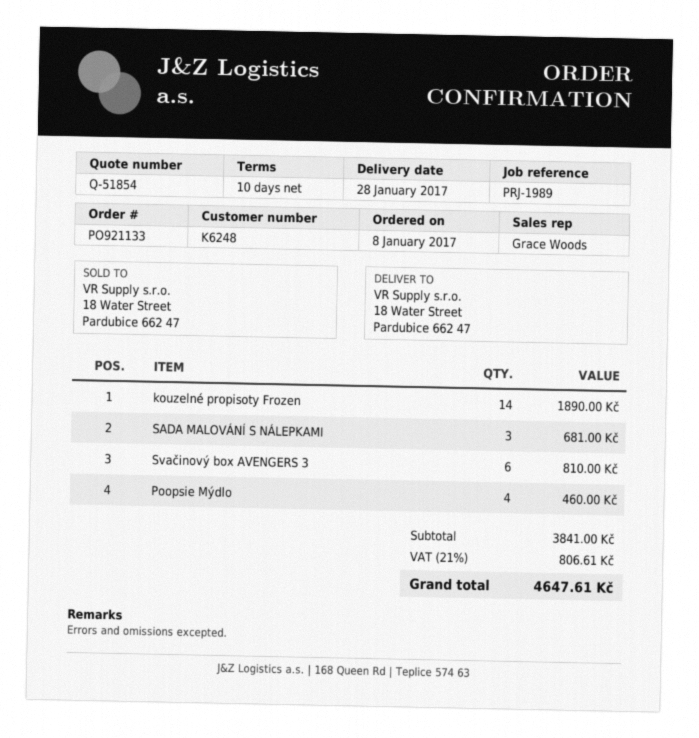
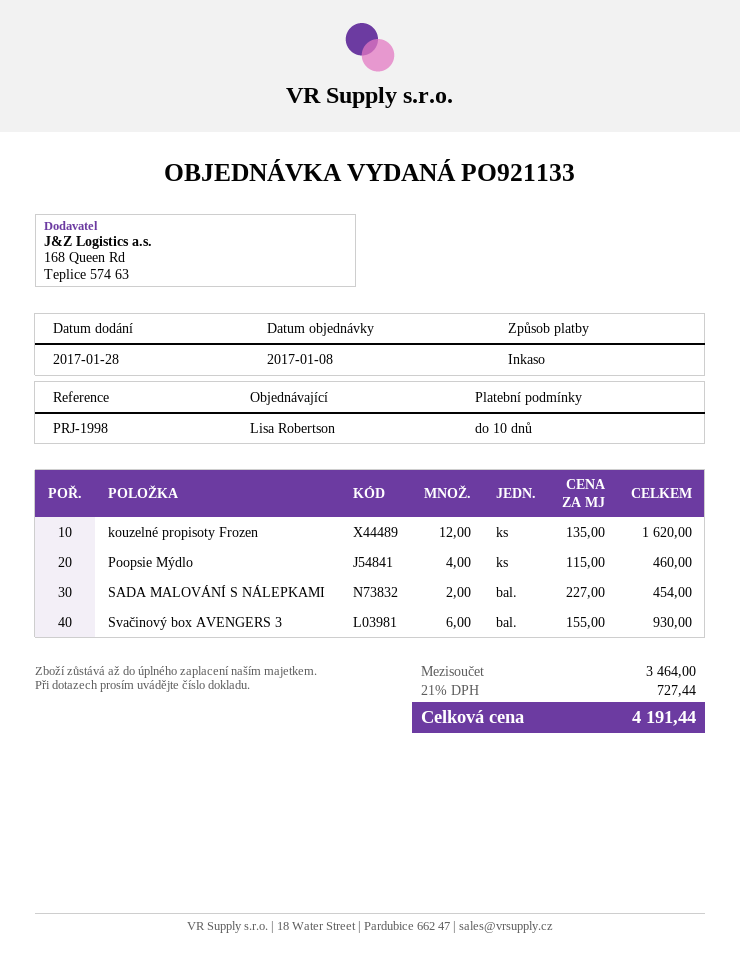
reference: PRJ-1989 -> PRJ-1998
kouzelné propisoty Frozen: 14 for 1890.00 -> 12 for 1620.00
SADA MALOVÁNÍ S NÁLEPKAMI: 3 for 681.00 -> 2 for 454.00
Svačinový box AVENGERS 3: 6 for 810.00 -> 6 for 930.00
subtotal: 3841.00 -> 3464.00
tax: 21% = 806.61 -> 21% = 727.44
total: 4647.61 -> 4191.44

